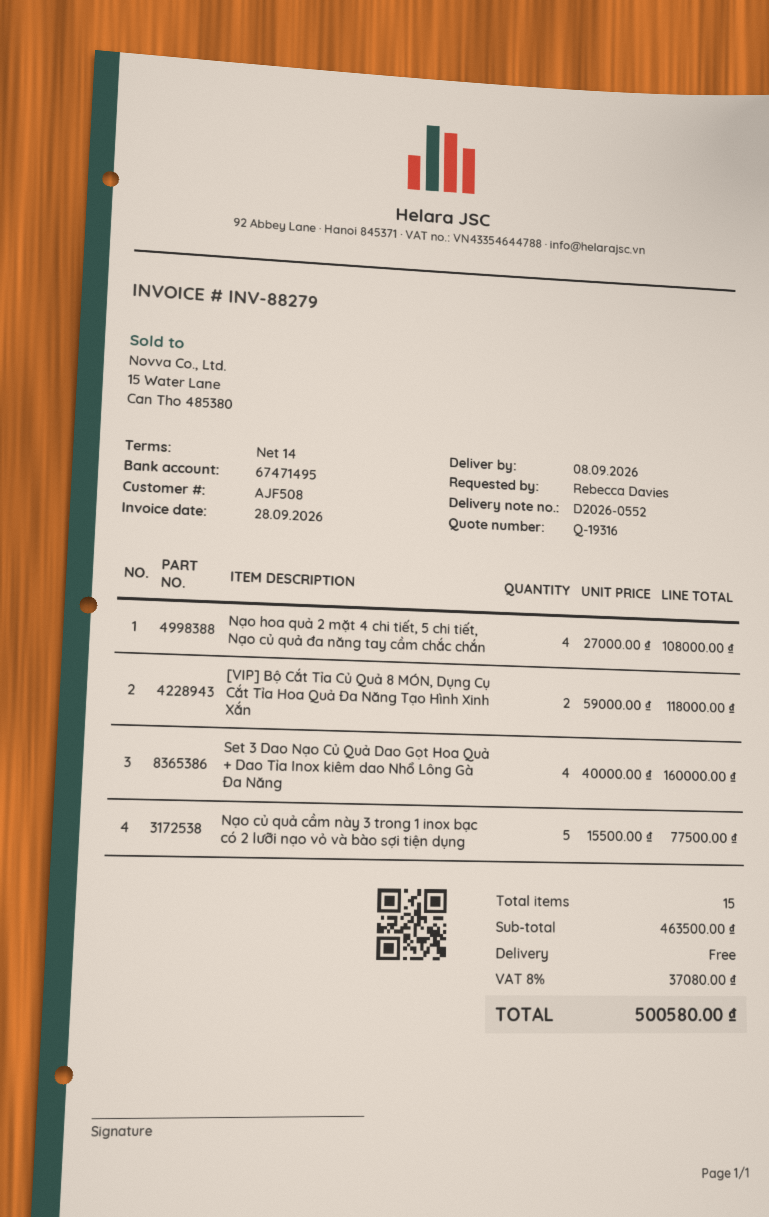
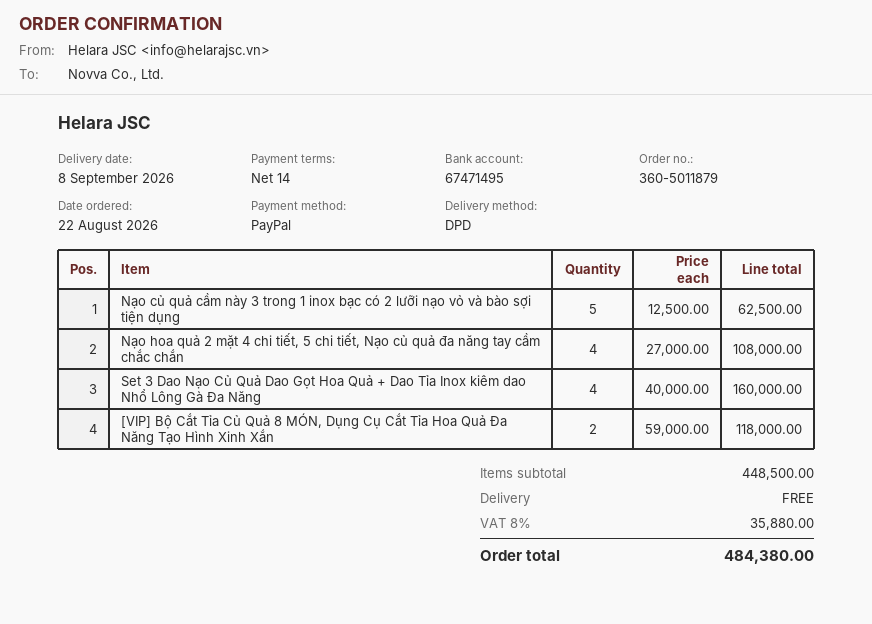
Nạo củ quả cầm này 3 trong 1 inox bạc có 2 lưỡi nạo vỏ và bào sợi tiện dụng: 5 x 15500.00 = 77500.00 -> 5 x 12500.00 = 62500.00
subtotal: 463500.00 -> 448500.00
tax: 8% = 37080.00 -> 8% = 35880.00
total: 500580.00 -> 484380.00

